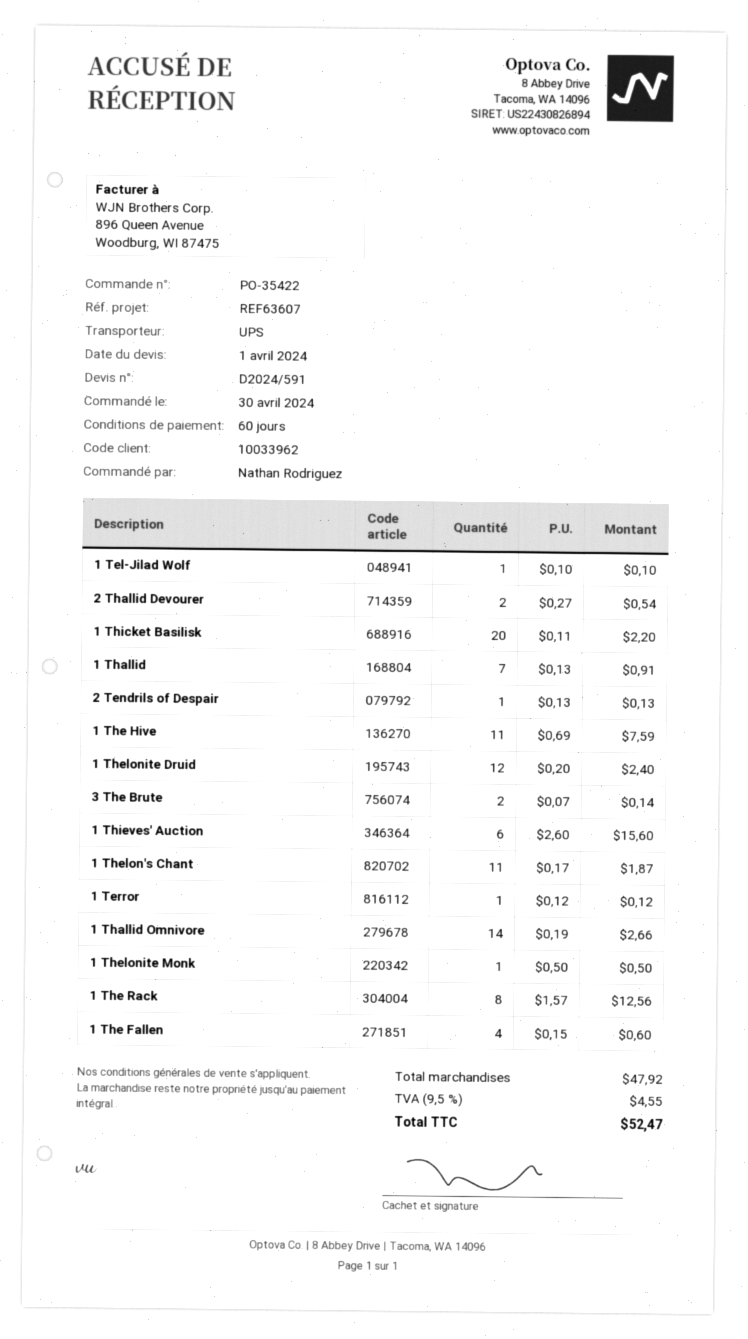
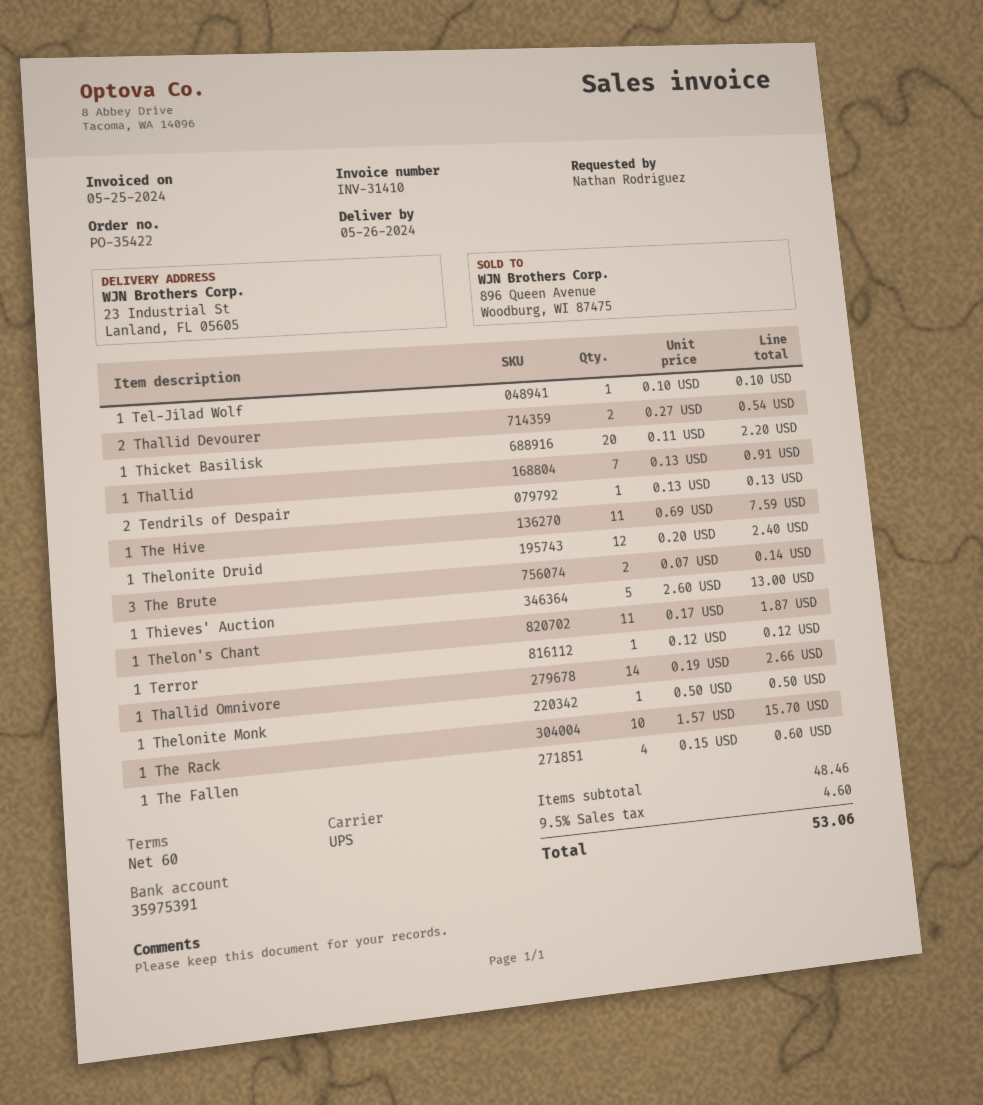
1 Thieves' Auction: 6 x 2.60 = 15.60 -> 5 x 2.60 = 13.00
1 The Rack: 8 x 1.57 = 12.56 -> 10 x 1.57 = 15.70
subtotal: 47.92 -> 48.46
tax: 9.5% = 4.55 -> 9.5% = 4.60
total: 52.47 -> 53.06

